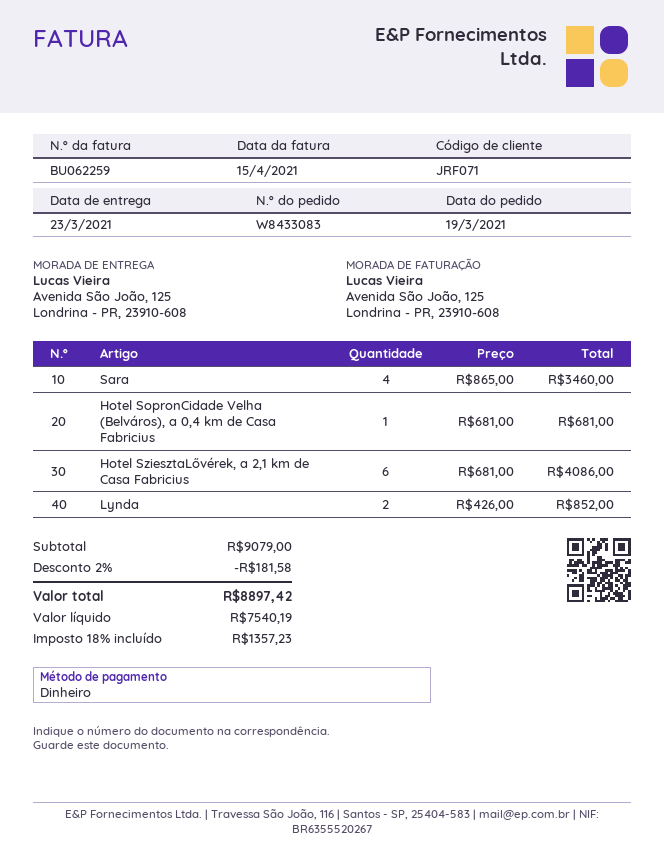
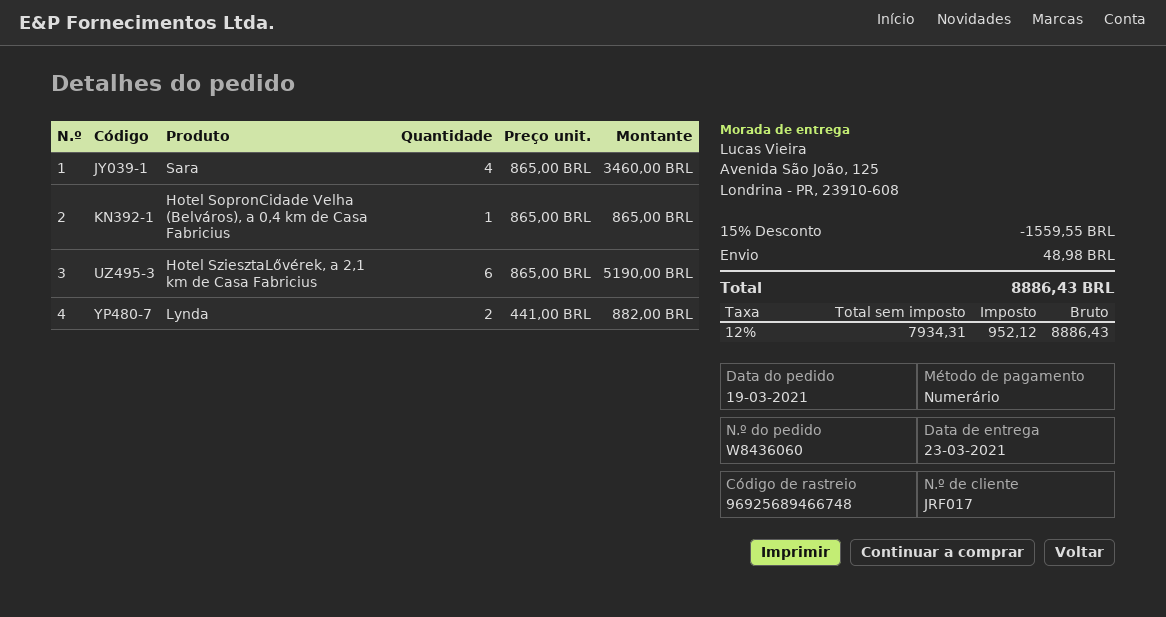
order number: W8433083 -> W8436060
customer number: JRF071 -> JRF017
Hotel SopronCidade Velha (Belváros), a 0,4 km de Casa Fabricius: 1 x 681.00 = 681.00 -> 1 x 865.00 = 865.00
Hotel SziesztaLővérek, a 2,1 km de Casa Fabricius: 6 x 681.00 = 4086.00 -> 6 x 865.00 = 5190.00
Lynda: 2 x 426.00 = 852.00 -> 2 x 441.00 = 882.00
discount: 2% = 181.58 -> 15% = 1559.55
shipping: none -> 48.98
net: 7540.19 -> 7934.31
tax: 18% = 1357.23 -> 12% = 952.12
total: 8897.42 -> 8886.43

